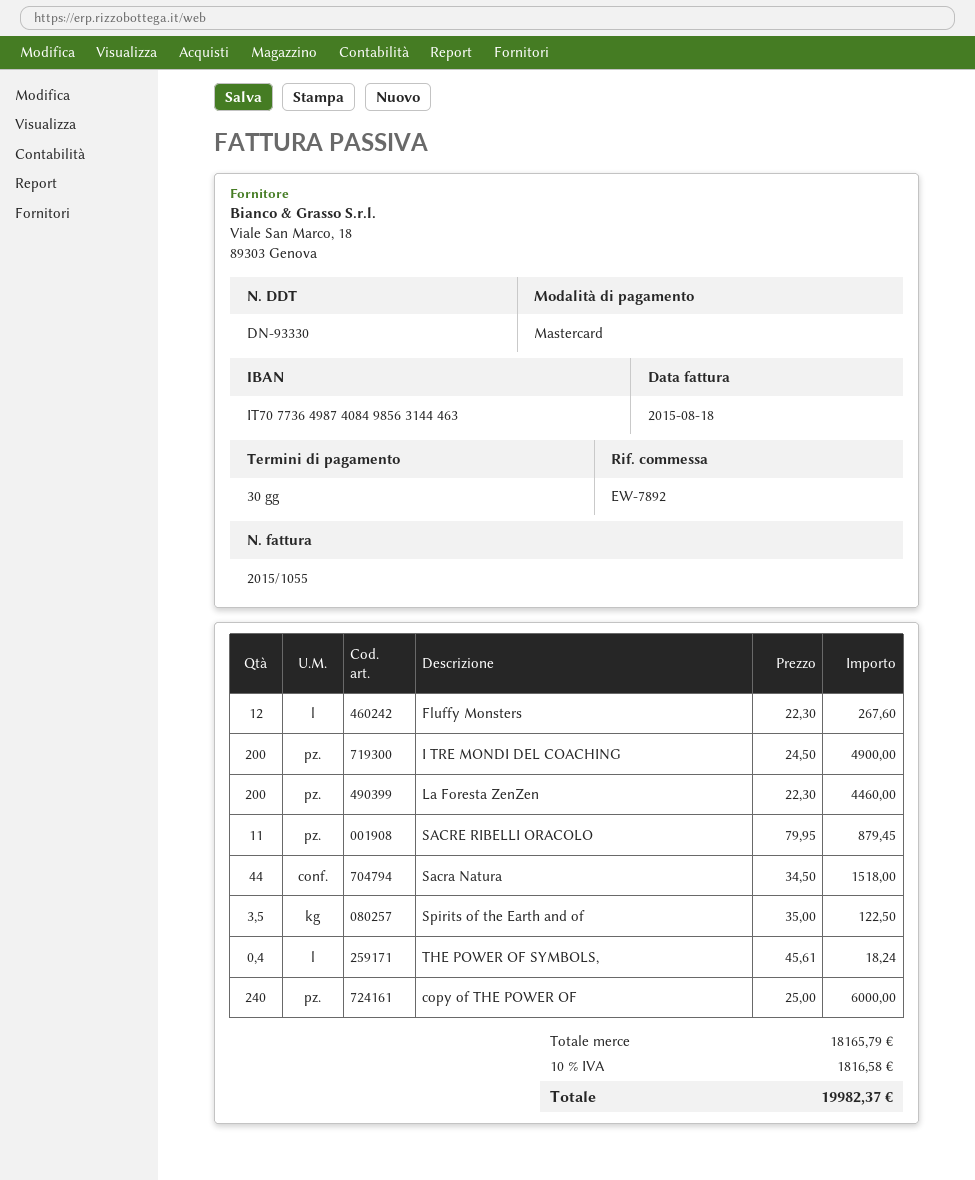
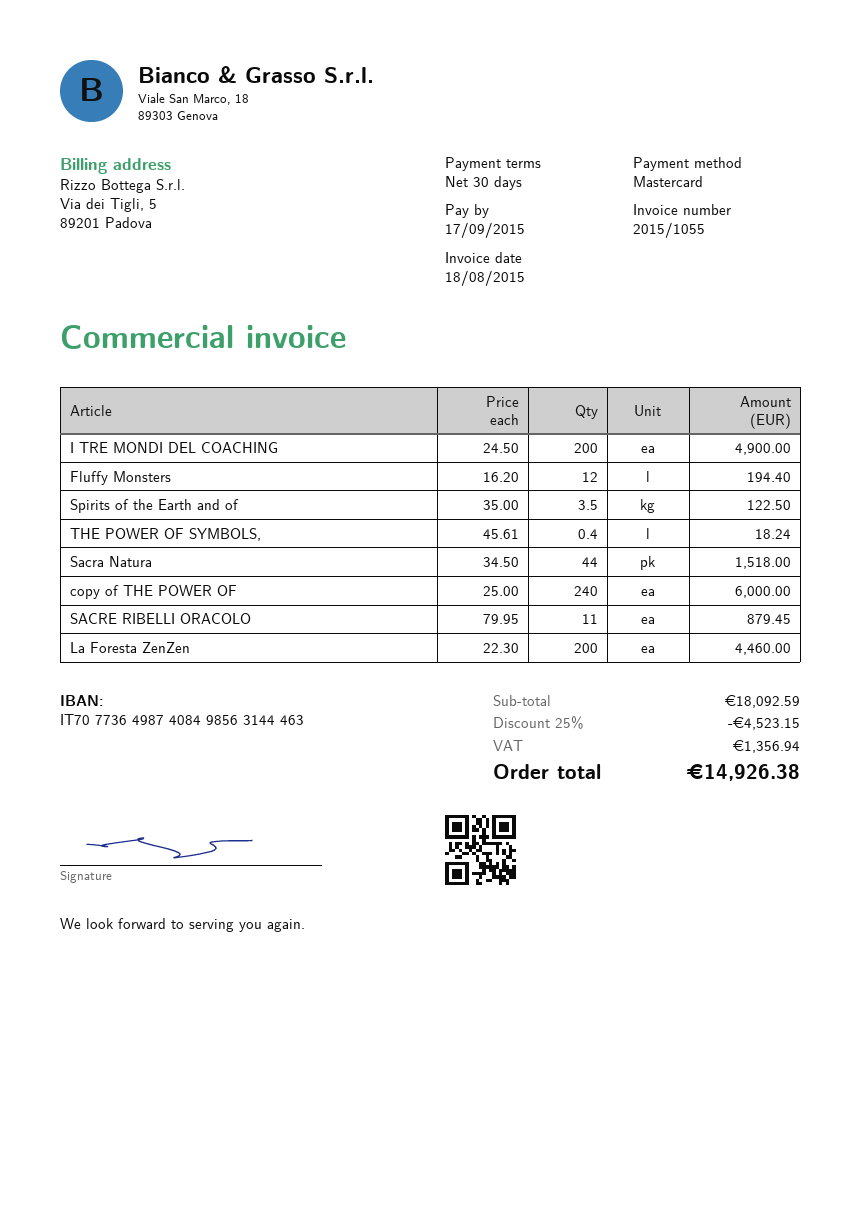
Fluffy Monsters: 12 x 22.30 = 267.60 -> 12 x 16.20 = 194.40
subtotal: 18165.79 -> 18092.59
discount: none -> 25% = 4523.15
tax: 1816.58 -> 1356.94
total: 19982.37 -> 14926.38

